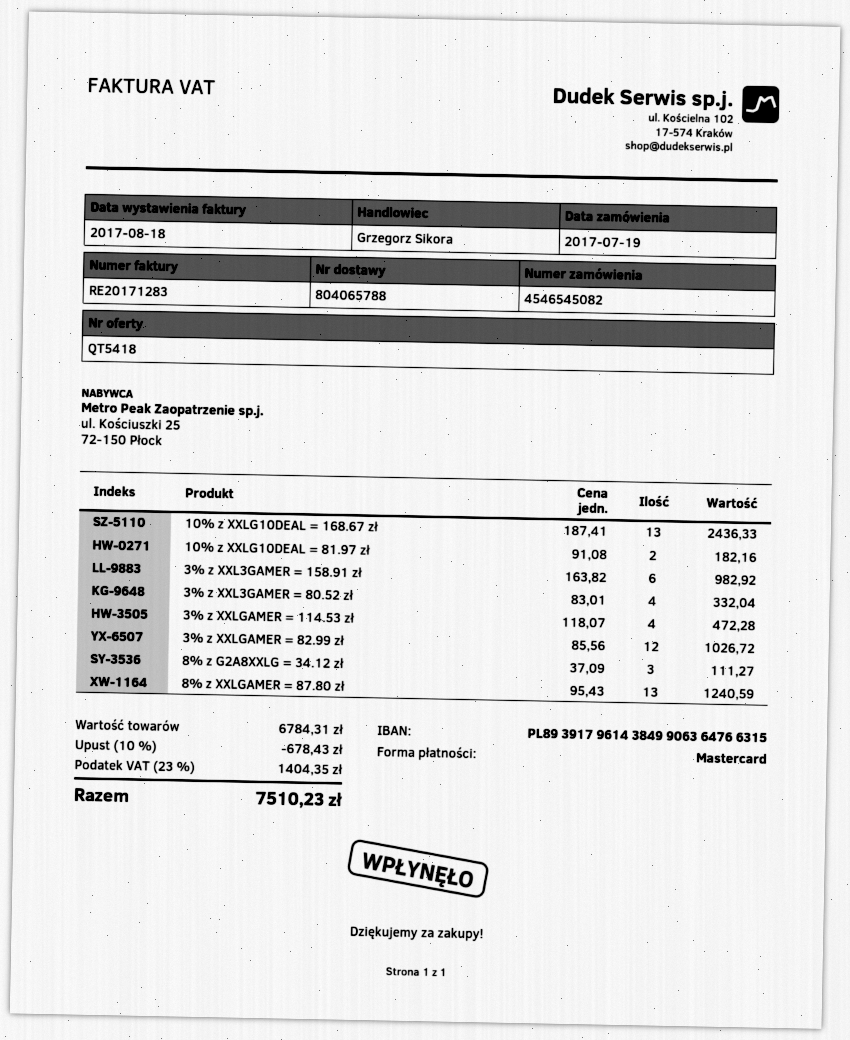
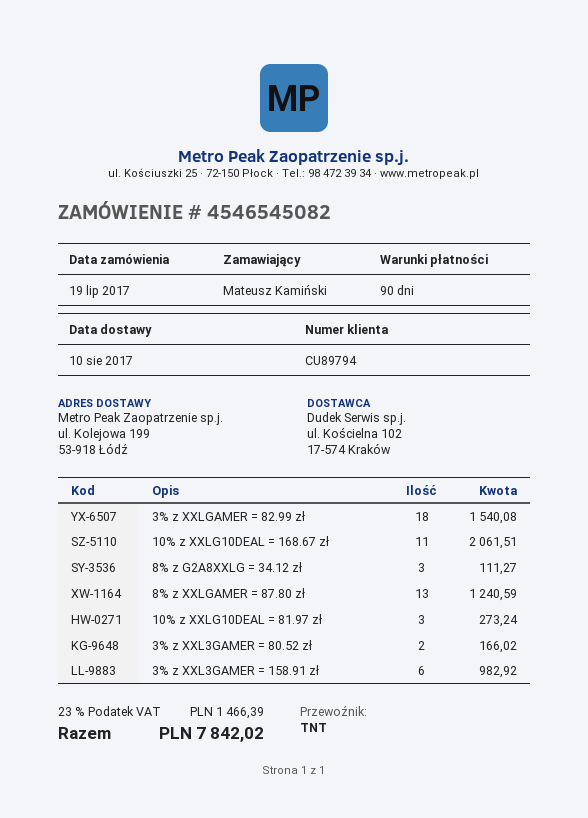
10% z XXLG10DEAL = 168.67 zł: 13 for 2436.33 -> 11 for 2061.51
10% z XXLG10DEAL = 81.97 zł: 2 for 182.16 -> 3 for 273.24
3% z XXL3GAMER = 80.52 zł: 4 for 332.04 -> 2 for 166.02
3% z XXLGAMER = 114.53 zł: 4 for 472.28 -> none
3% z XXLGAMER = 82.99 zł: 12 for 1026.72 -> 18 for 1540.08
discount: 10% = 678.43 -> none
tax: 23% = 1404.35 -> 23% = 1466.39
total: 7510.23 -> 7842.02

